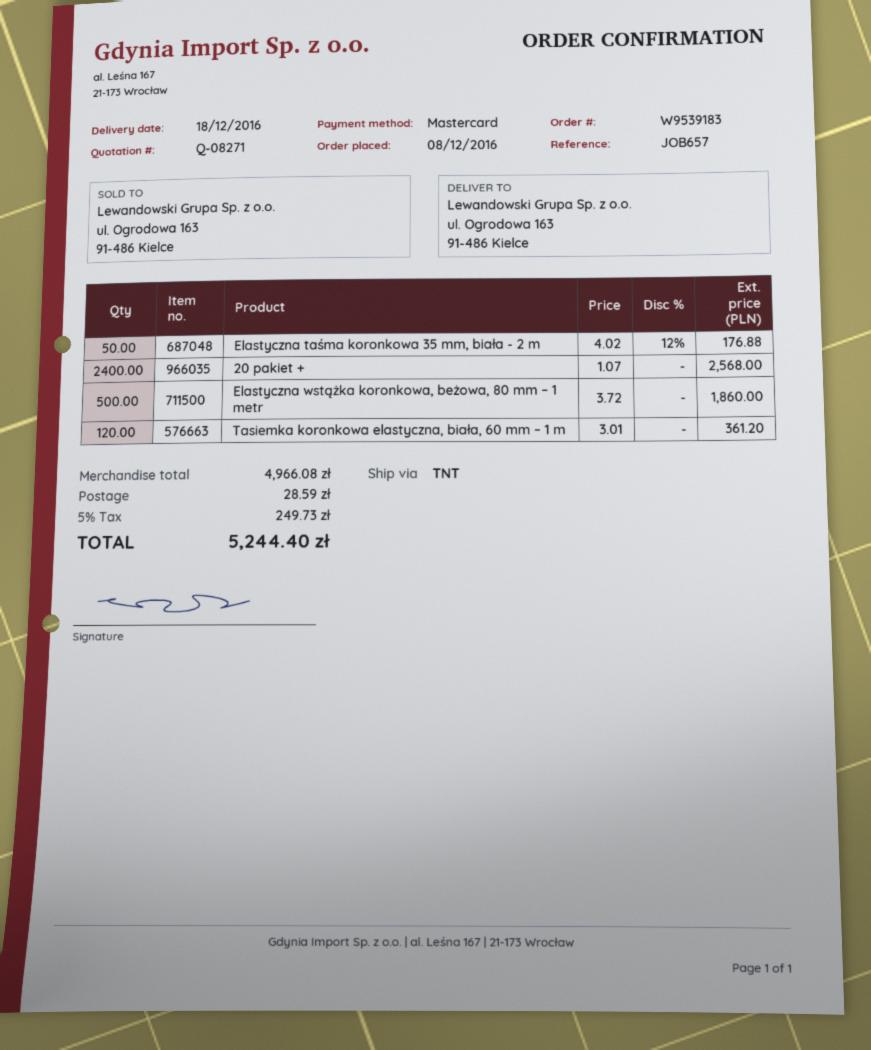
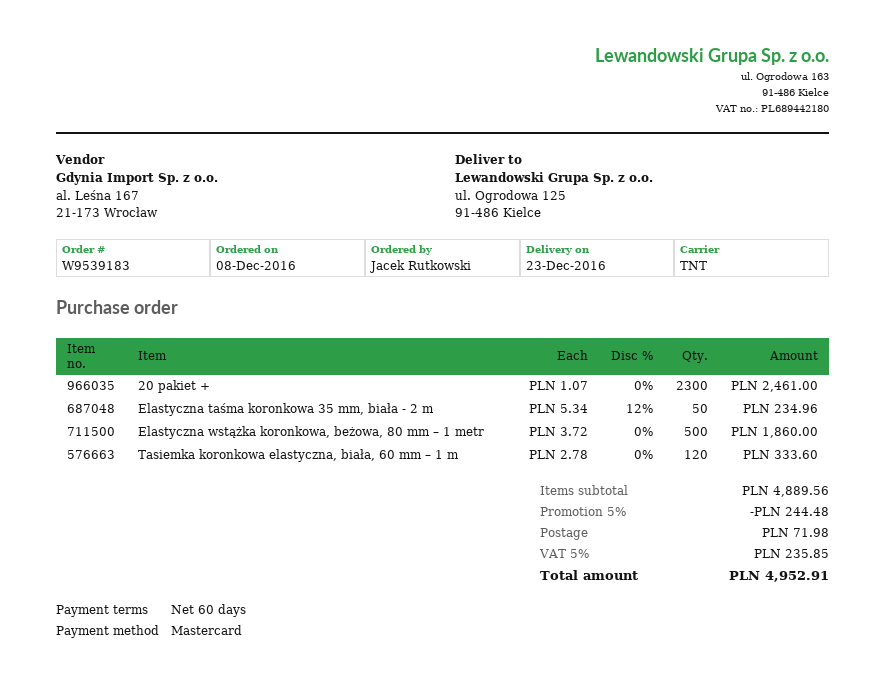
delivery date: 2016-12-18 -> 2016-12-23
ship to: ul. Ogrodowa 163, 91-486 Kielce -> ul. Ogrodowa 125, 91-486 Kielce
Elastyczna taśma koronkowa 35 mm, biała - 2 m: 50 x 4.02 - 12% = 176.88 -> 50 x 5.34 - 12% = 234.96
20 pakiet +: 2400 x 1.07 = 2568.00 -> 2300 x 1.07 = 2461.00
Tasiemka koronkowa elastyczna, biała, 60 mm – 1 m: 120 x 3.01 = 361.20 -> 120 x 2.78 = 333.60
subtotal: 4966.08 -> 4889.56
discount: none -> 5% = 244.48
shipping: 28.59 -> 71.98
tax: 5% = 249.73 -> 5% = 235.85
total: 5244.40 -> 4952.91

